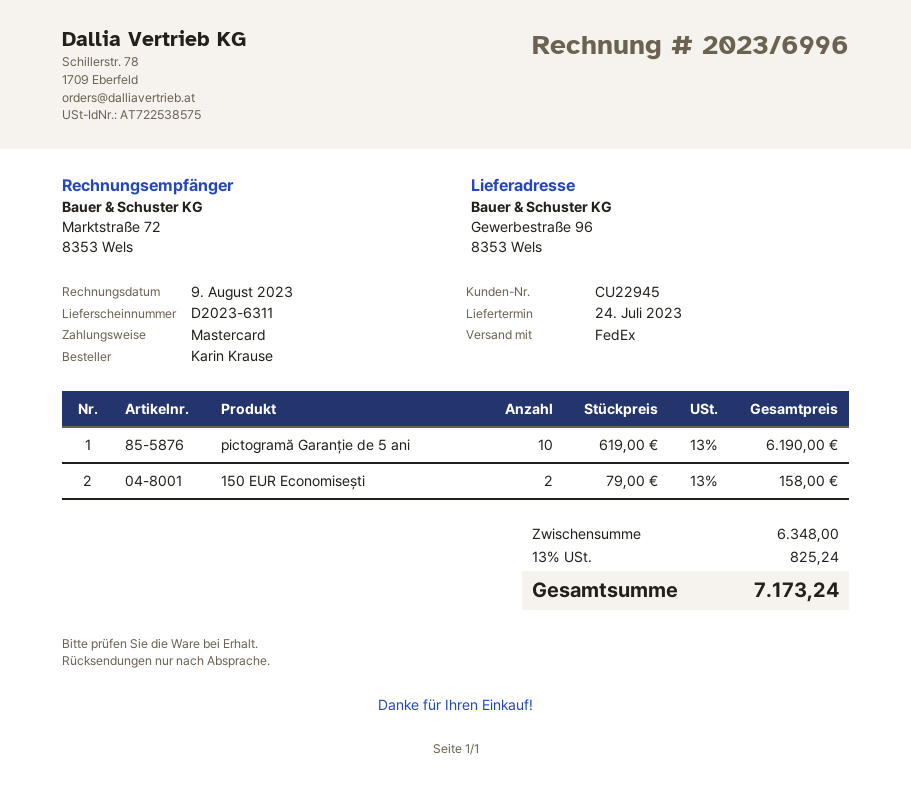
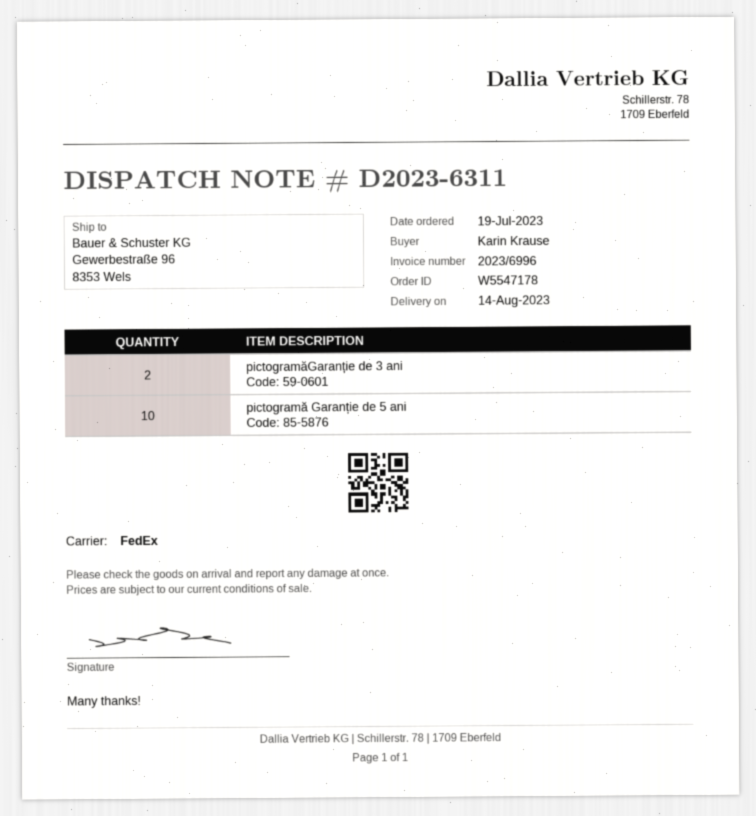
delivery date: 2023-07-24 -> 2023-08-14
150 EUR Economisești: 2 -> none
pictogramăGaranție de 3 ani: none -> 2

